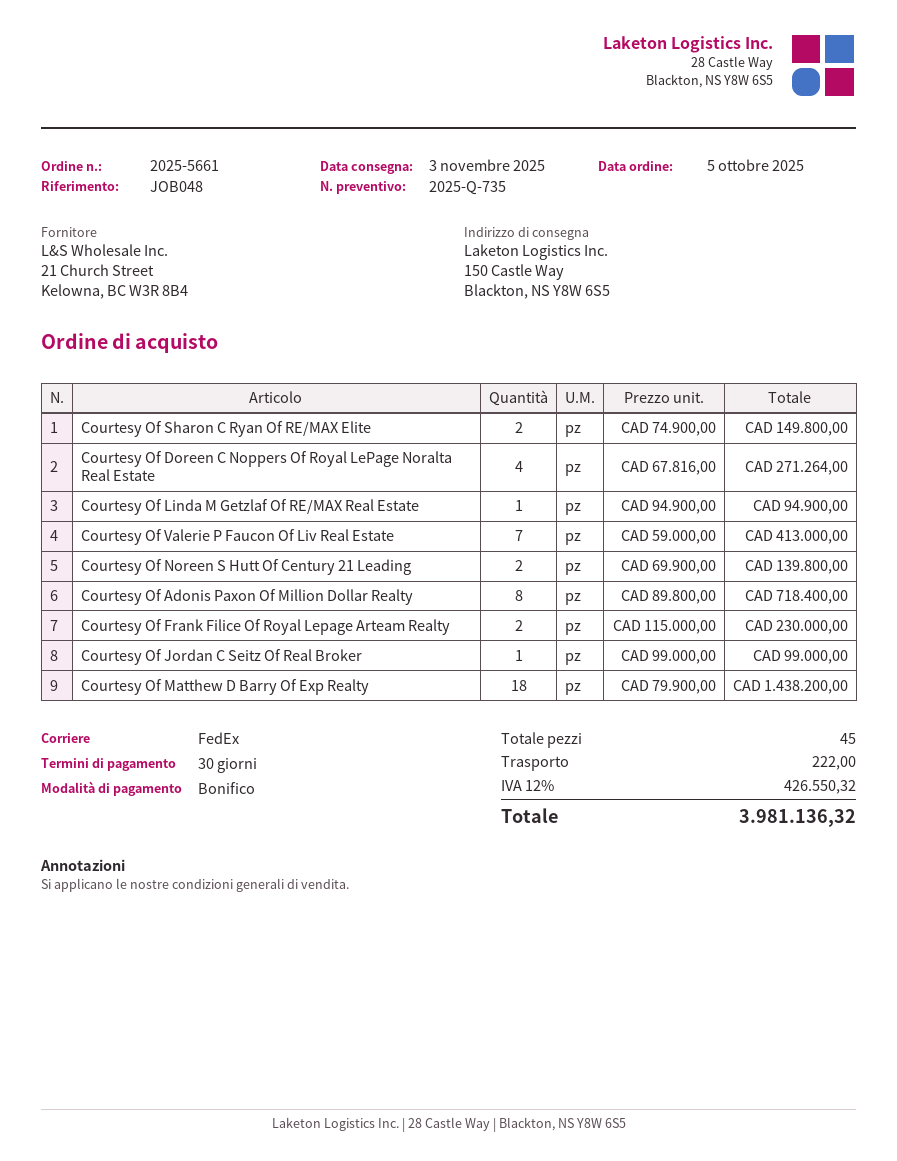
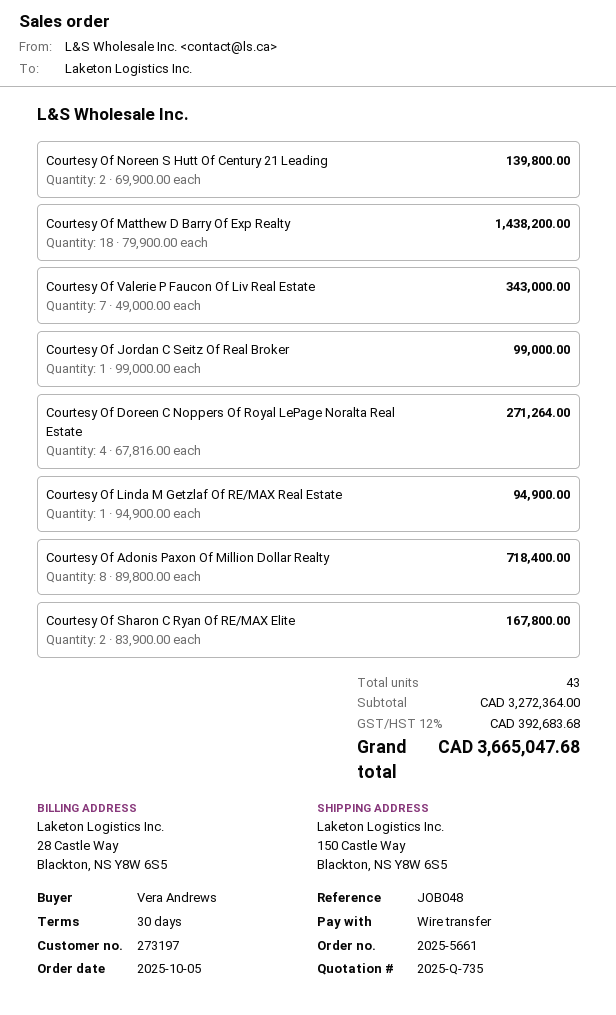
Courtesy Of Sharon C Ryan Of RE/MAX Elite: 2 x 74900.00 = 149800.00 -> 2 x 83900.00 = 167800.00
Courtesy Of Valerie P Faucon Of Liv Real Estate: 7 x 59000.00 = 413000.00 -> 7 x 49000.00 = 343000.00
Courtesy Of Frank Filice Of Royal Lepage Arteam Realty: 2 x 115000.00 = 230000.00 -> none
total quantity: 45 -> 43
shipping: 222.00 -> none
tax: 12% = 426550.32 -> 12% = 392683.68
total: 3981136.32 -> 3665047.68

